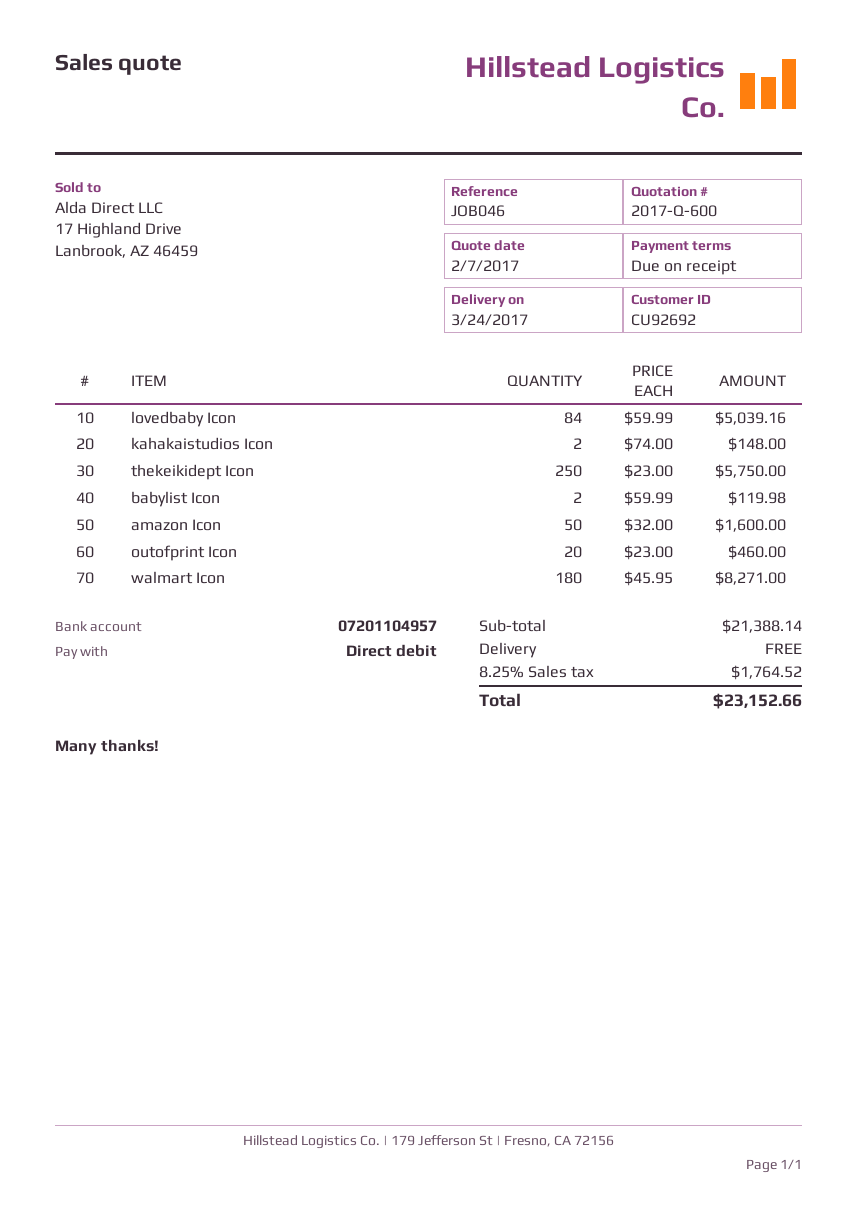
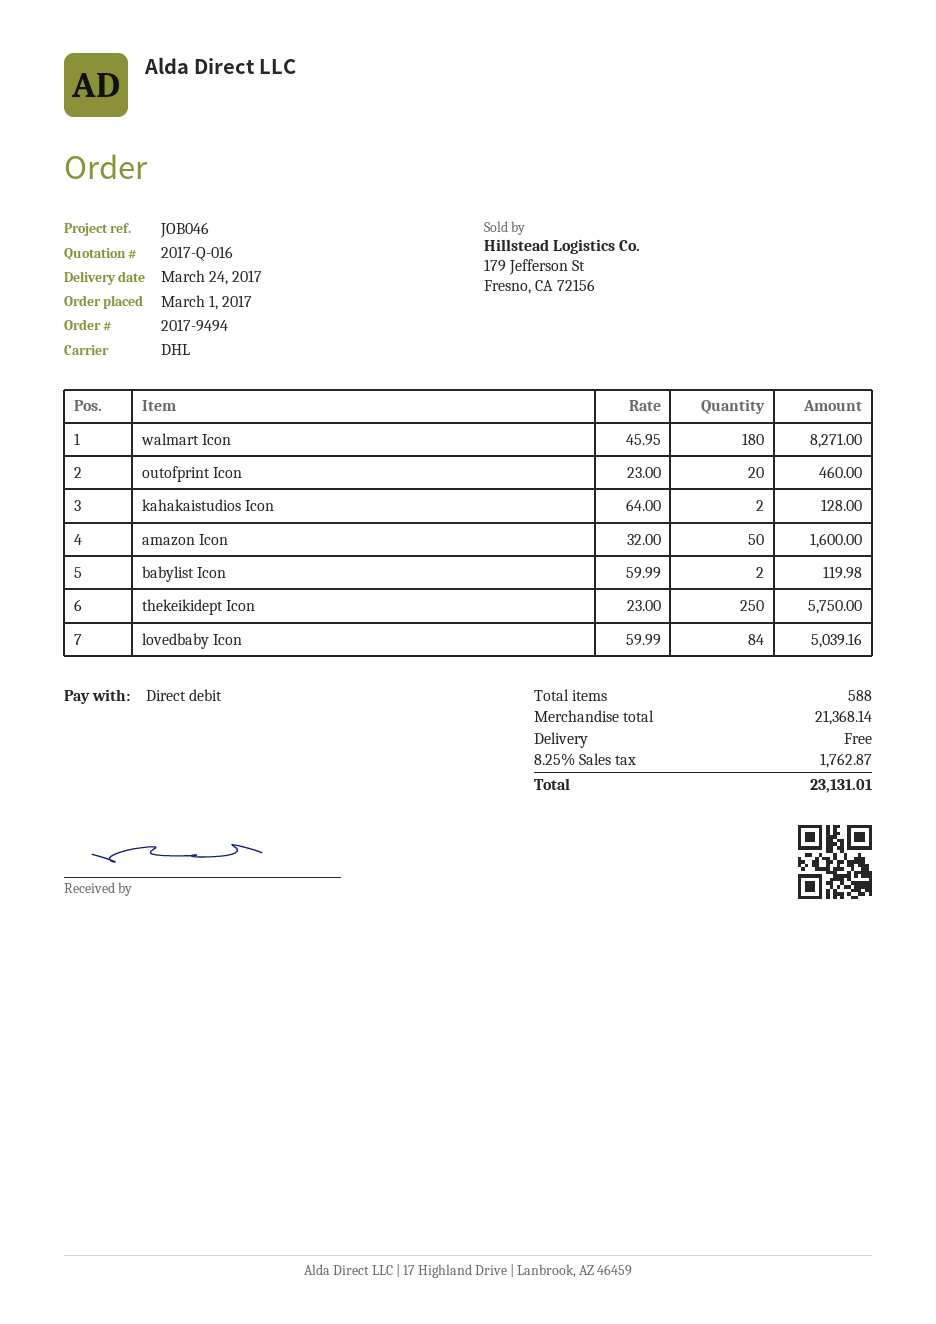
quote number: 2017-Q-600 -> 2017-Q-016
kahakaistudios Icon: 2 x 74.00 = 148.00 -> 2 x 64.00 = 128.00
subtotal: 21388.14 -> 21368.14
tax: 8.25% = 1764.52 -> 8.25% = 1762.87
total: 23152.66 -> 23131.01

